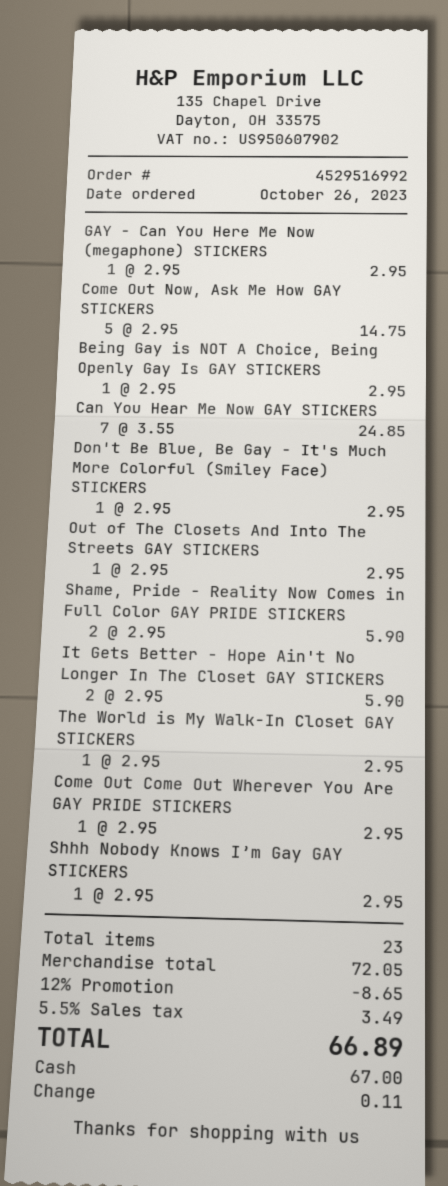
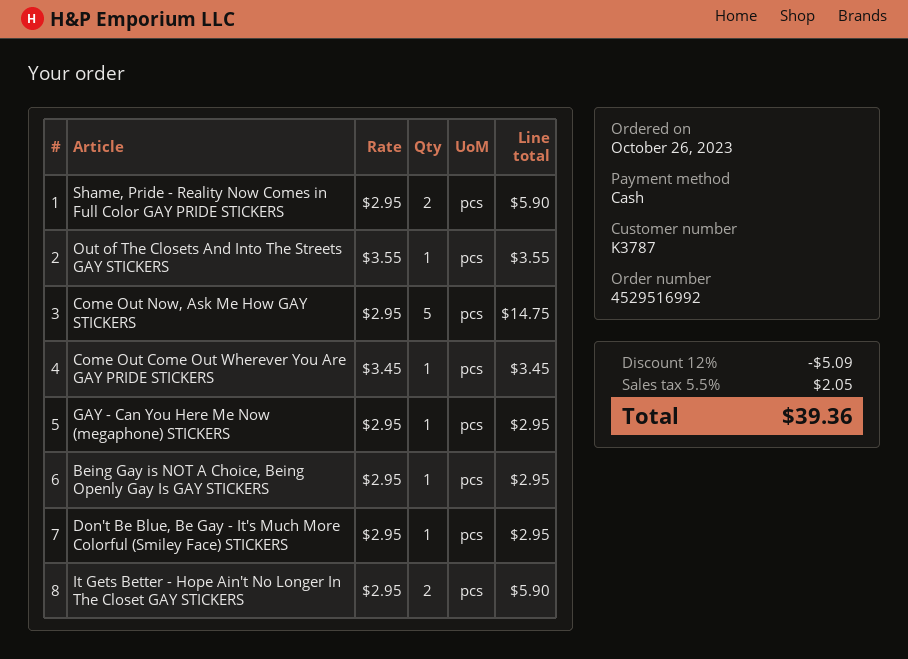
Can You Hear Me Now GAY STICKERS: 7 x 3.55 = 24.85 -> none
Out of The Closets And Into The Streets GAY STICKERS: 1 x 2.95 = 2.95 -> 1 x 3.55 = 3.55
The World is My Walk-In Closet GAY STICKERS: 1 x 2.95 = 2.95 -> none
Come Out Come Out Wherever You Are GAY PRIDE STICKERS: 1 x 2.95 = 2.95 -> 1 x 3.45 = 3.45
Shhh Nobody Knows I’m Gay GAY STICKERS: 1 x 2.95 = 2.95 -> none
discount: 12% = 8.65 -> 12% = 5.09
tax: 5.5% = 3.49 -> 5.5% = 2.05
total: 66.89 -> 39.36

